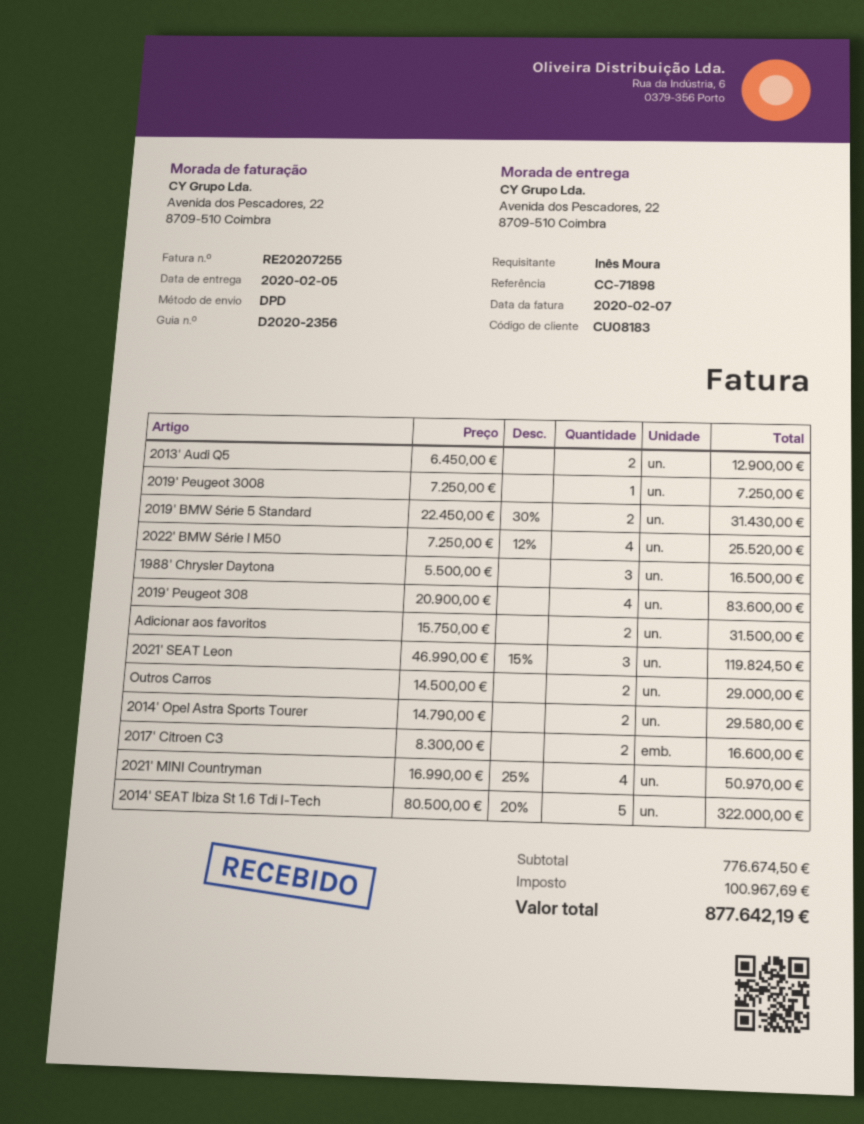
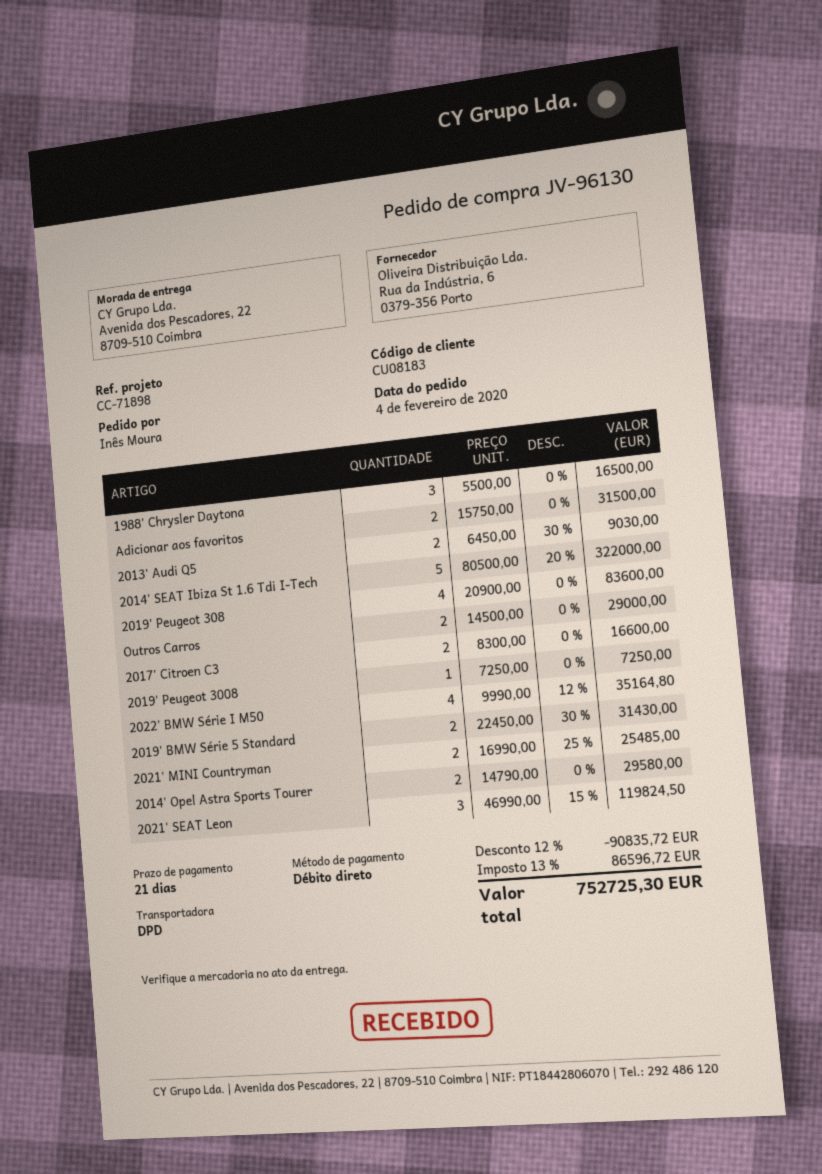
2013' Audi Q5: 2 x 6450.00 = 12900.00 -> 2 x 6450.00 - 30% = 9030.00
2022' BMW Série I M50: 4 x 7250.00 - 12% = 25520.00 -> 4 x 9990.00 - 12% = 35164.80
2021' MINI Countryman: 4 x 16990.00 - 25% = 50970.00 -> 2 x 16990.00 - 25% = 25485.00
discount: none -> 12% = 90835.72
tax: 100967.69 -> 86596.72
total: 877642.19 -> 752725.30

